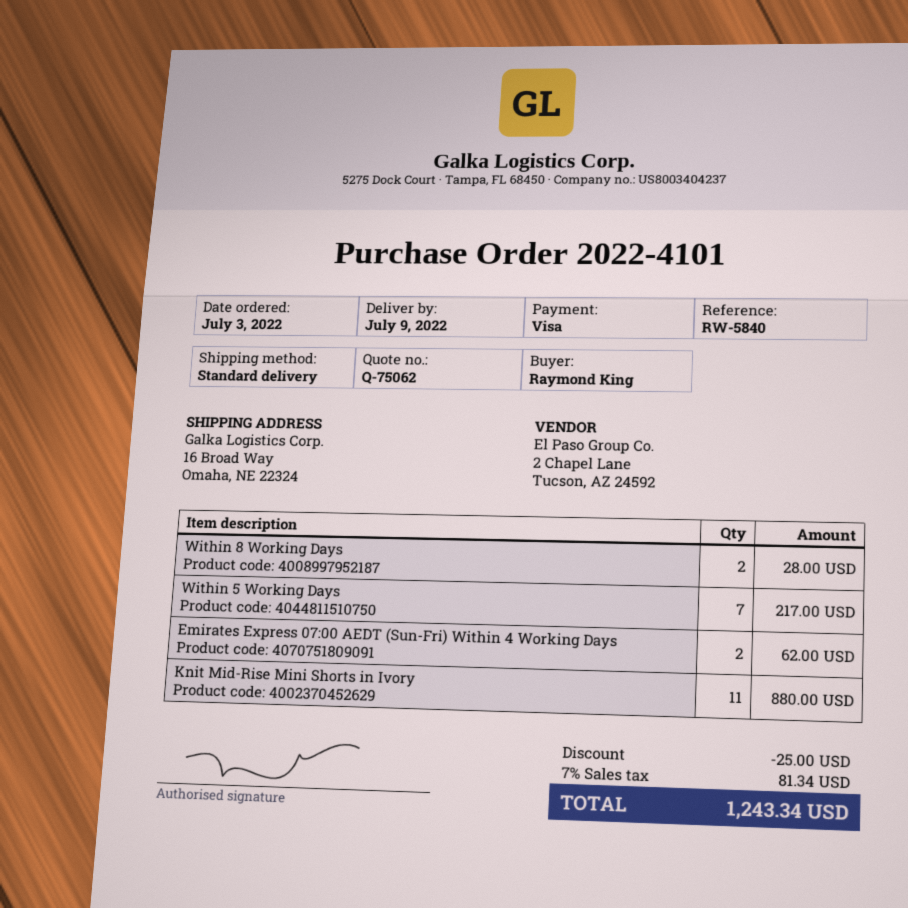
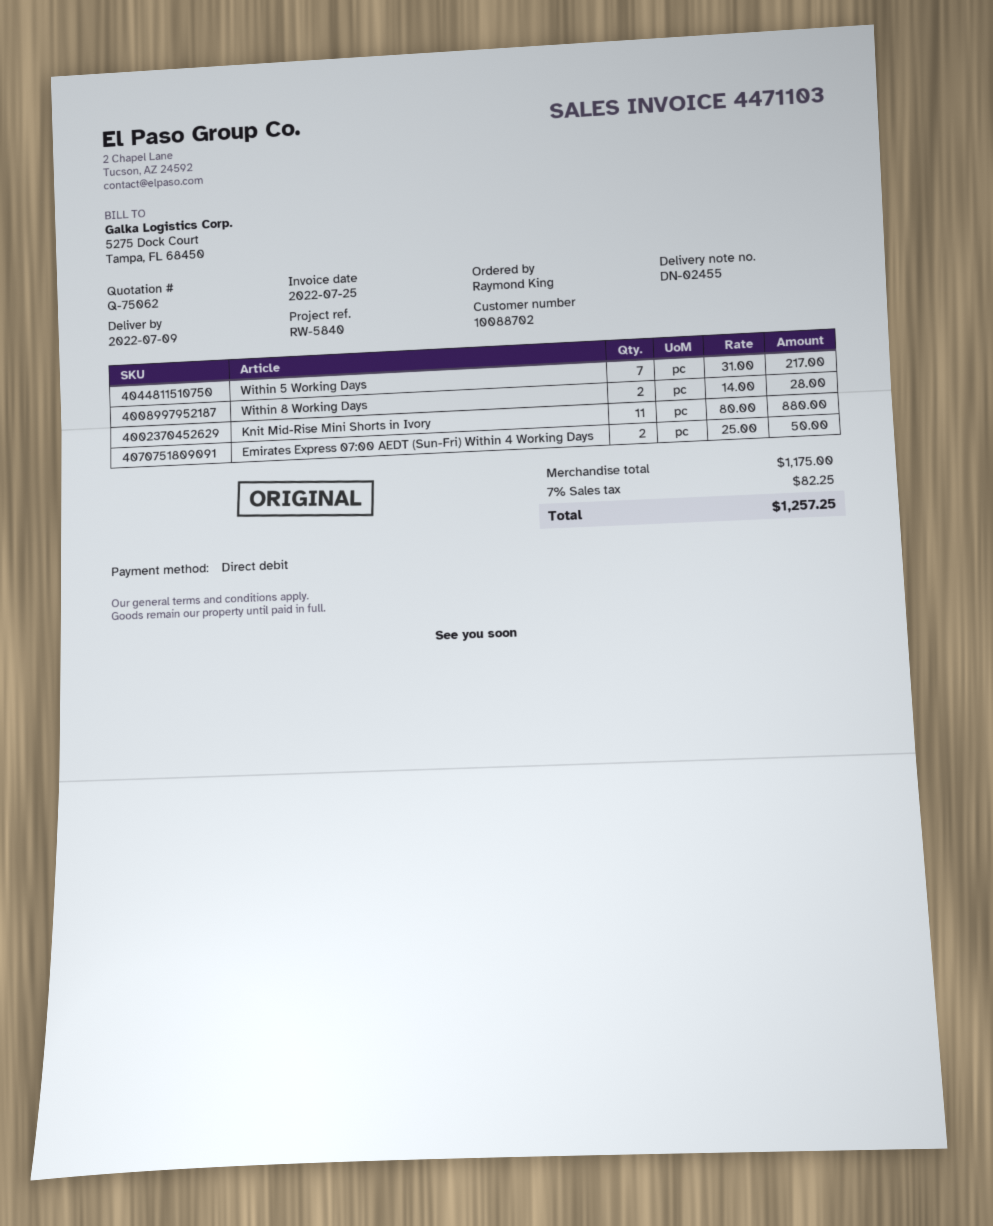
payment method: Visa -> direct debit
Emirates Express 07:00 AEDT (Sun-Fri) Within 4 Working Days: 2 for 62.00 -> 2 for 50.00
discount: 25.00 -> none
tax: 7% = 81.34 -> 7% = 82.25
total: 1243.34 -> 1257.25

